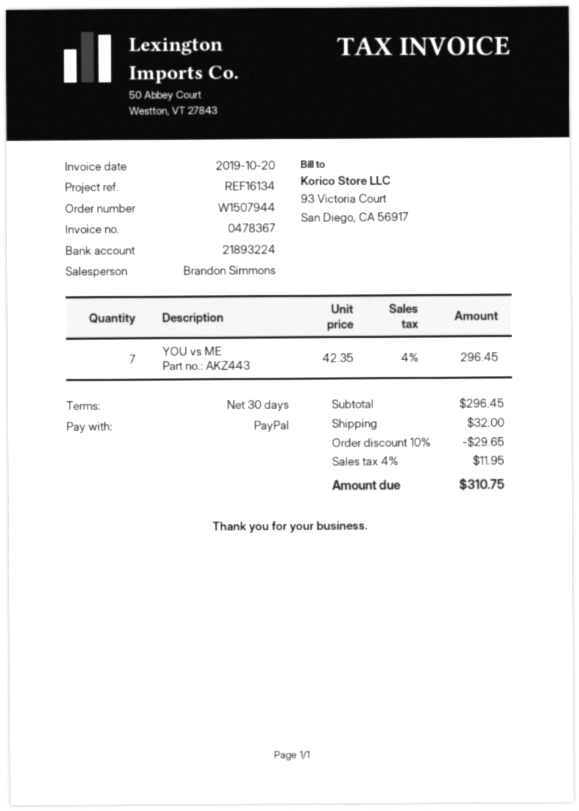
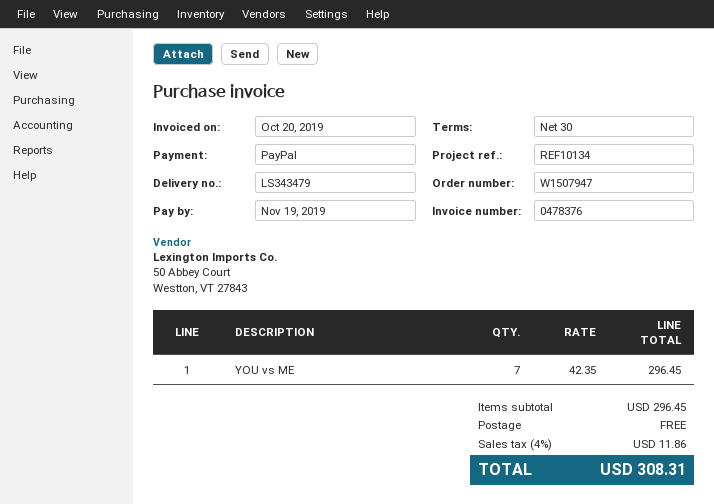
order number: W1507944 -> W1507947
invoice number: 0478367 -> 0478376
reference: REF16134 -> REF10134
discount: 10% = 29.65 -> none
shipping: 32.00 -> 0.00
tax: 4% = 11.95 -> 4% = 11.86
total: 310.75 -> 308.31

